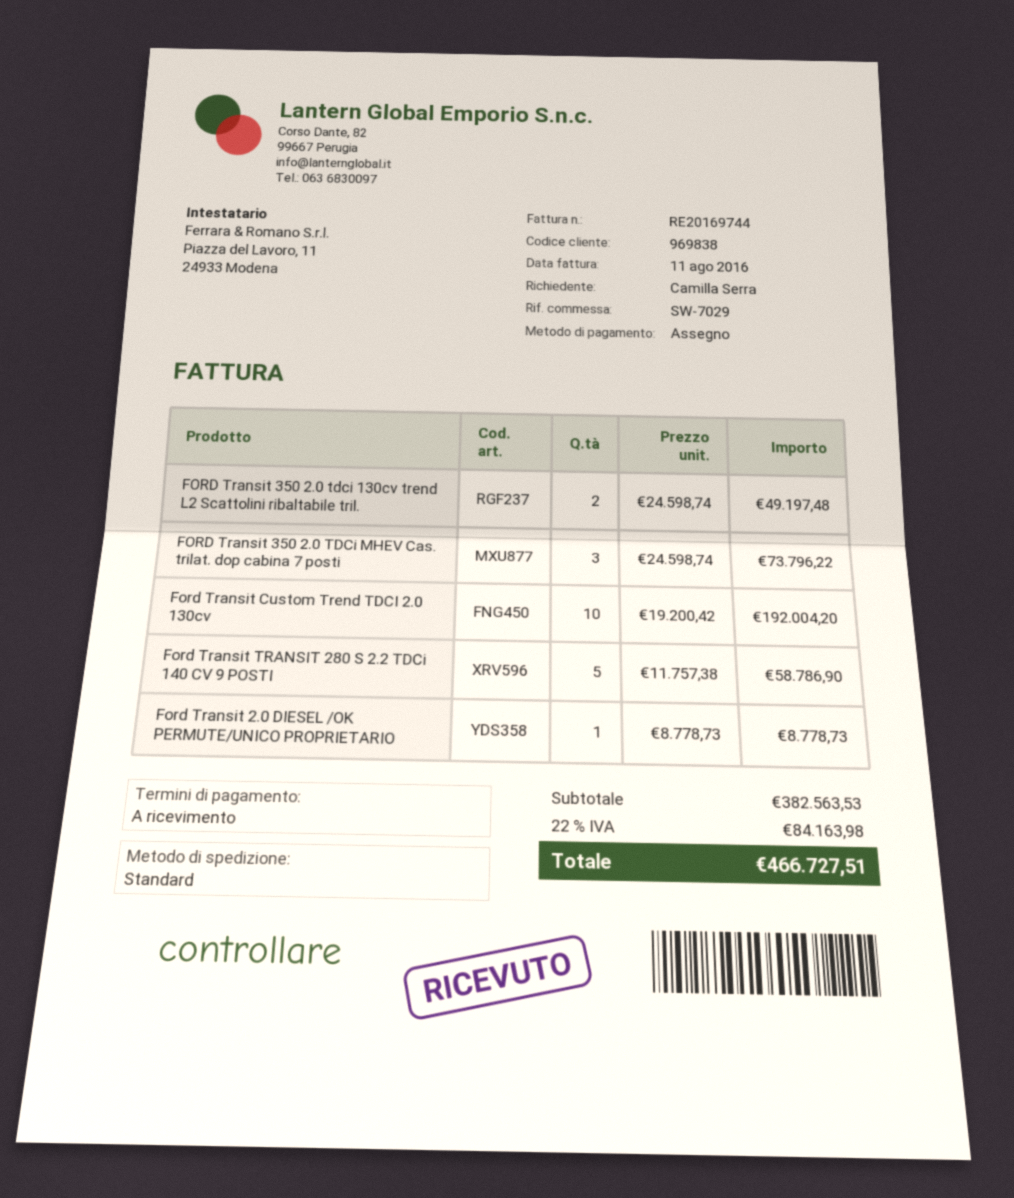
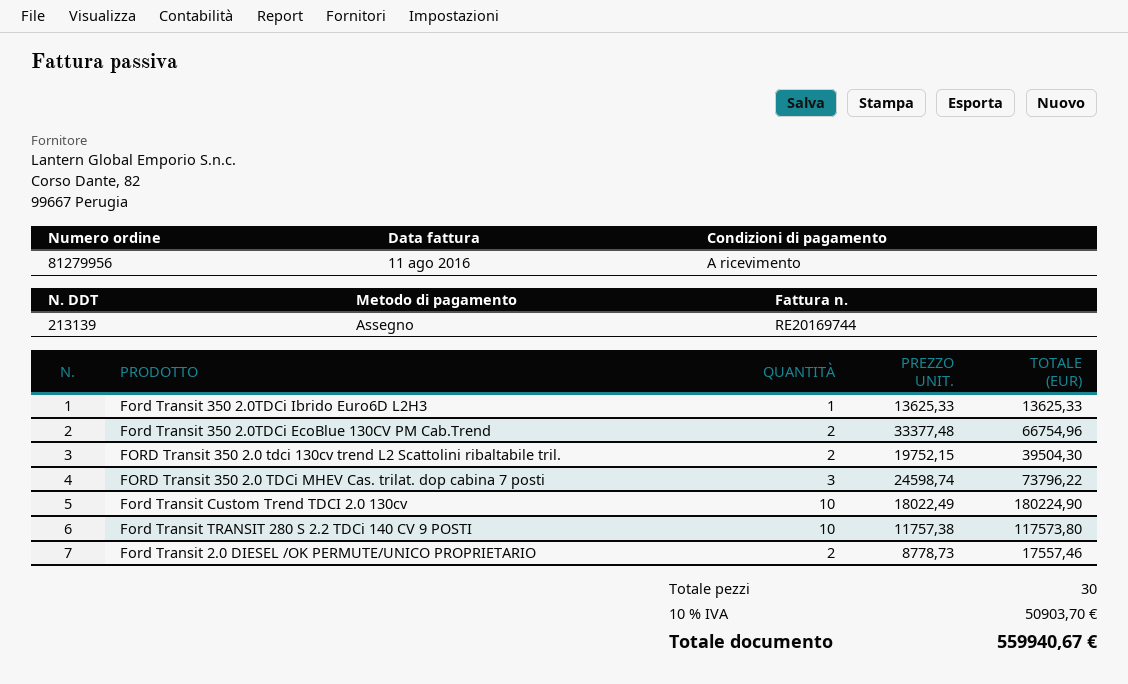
FORD Transit 350 2.0 tdci 130cv trend L2 Scattolini ribaltabile tril.: 2 x 24598.74 = 49197.48 -> 2 x 19752.15 = 39504.30
Ford Transit Custom Trend TDCI 2.0 130cv: 10 x 19200.42 = 192004.20 -> 10 x 18022.49 = 180224.90
Ford Transit TRANSIT 280 S 2.2 TDCi 140 CV 9 POSTI: 5 x 11757.38 = 58786.90 -> 10 x 11757.38 = 117573.80
Ford Transit 2.0 DIESEL /OK PERMUTE/UNICO PROPRIETARIO: 1 x 8778.73 = 8778.73 -> 2 x 8778.73 = 17557.46
Ford Transit 350 2.0TDCi Ibrido Euro6D L2H3: none -> 1 x 13625.33 = 13625.33
Ford Transit 350 2.0TDCi EcoBlue 130CV PM Cab.Trend: none -> 2 x 33377.48 = 66754.96
tax: 22% = 84163.98 -> 10% = 50903.70
total: 466727.51 -> 559940.67

